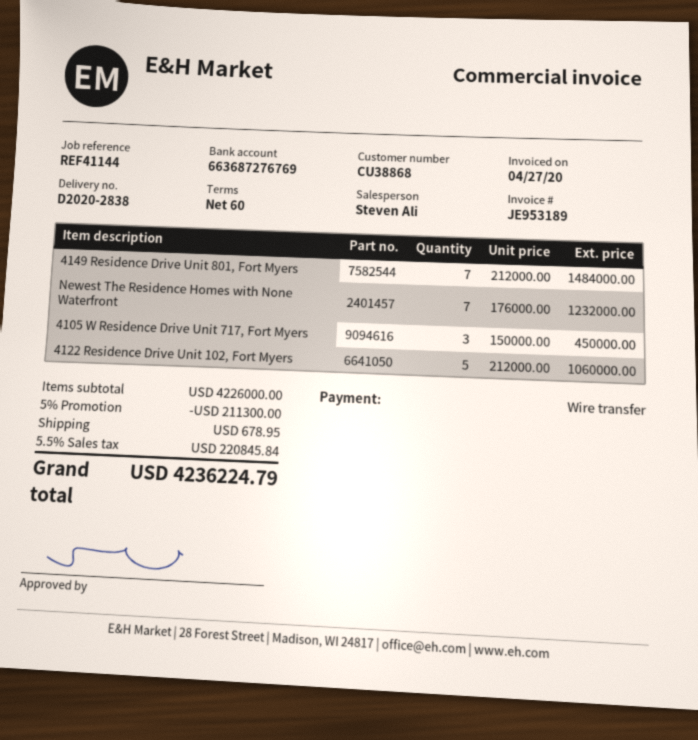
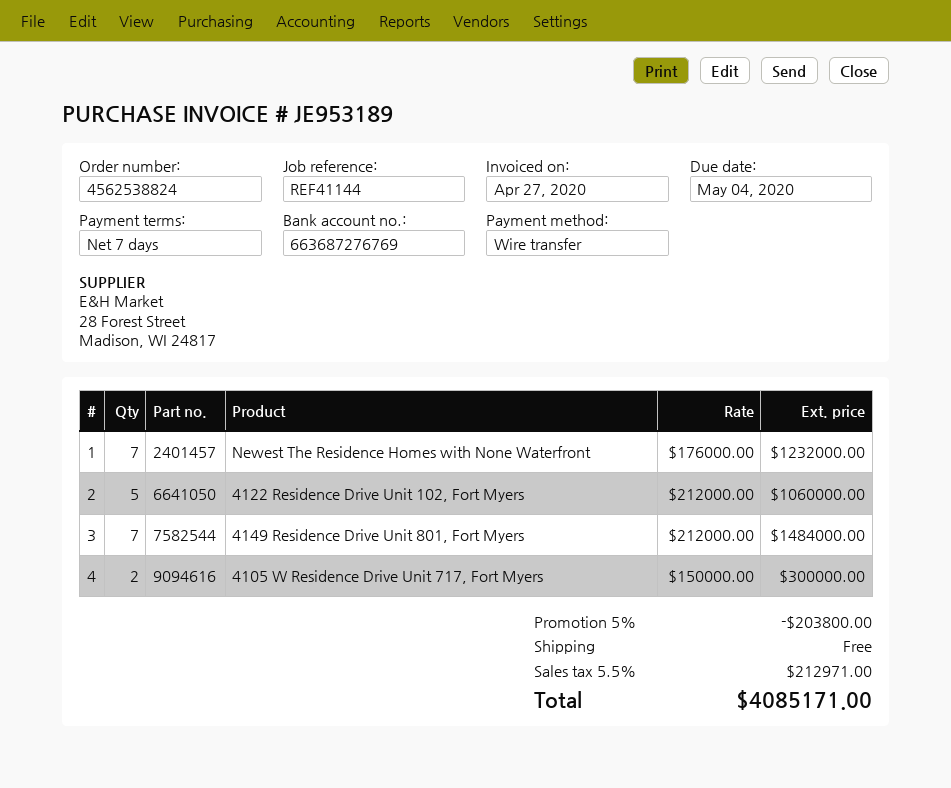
payment terms: 60 days -> 7 days
4105 W Residence Drive Unit 717, Fort Myers: 3 x 150000.00 = 450000.00 -> 2 x 150000.00 = 300000.00
discount: 5% = 211300.00 -> 5% = 203800.00
shipping: 678.95 -> 0.00
tax: 5.5% = 220845.84 -> 5.5% = 212971.00
total: 4236224.79 -> 4085171.00

